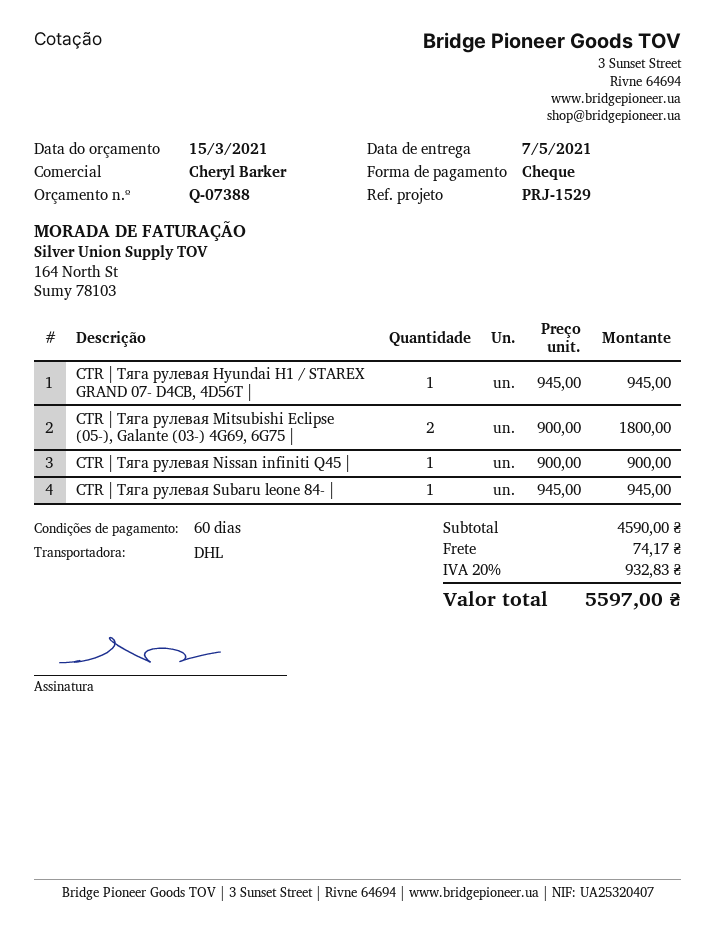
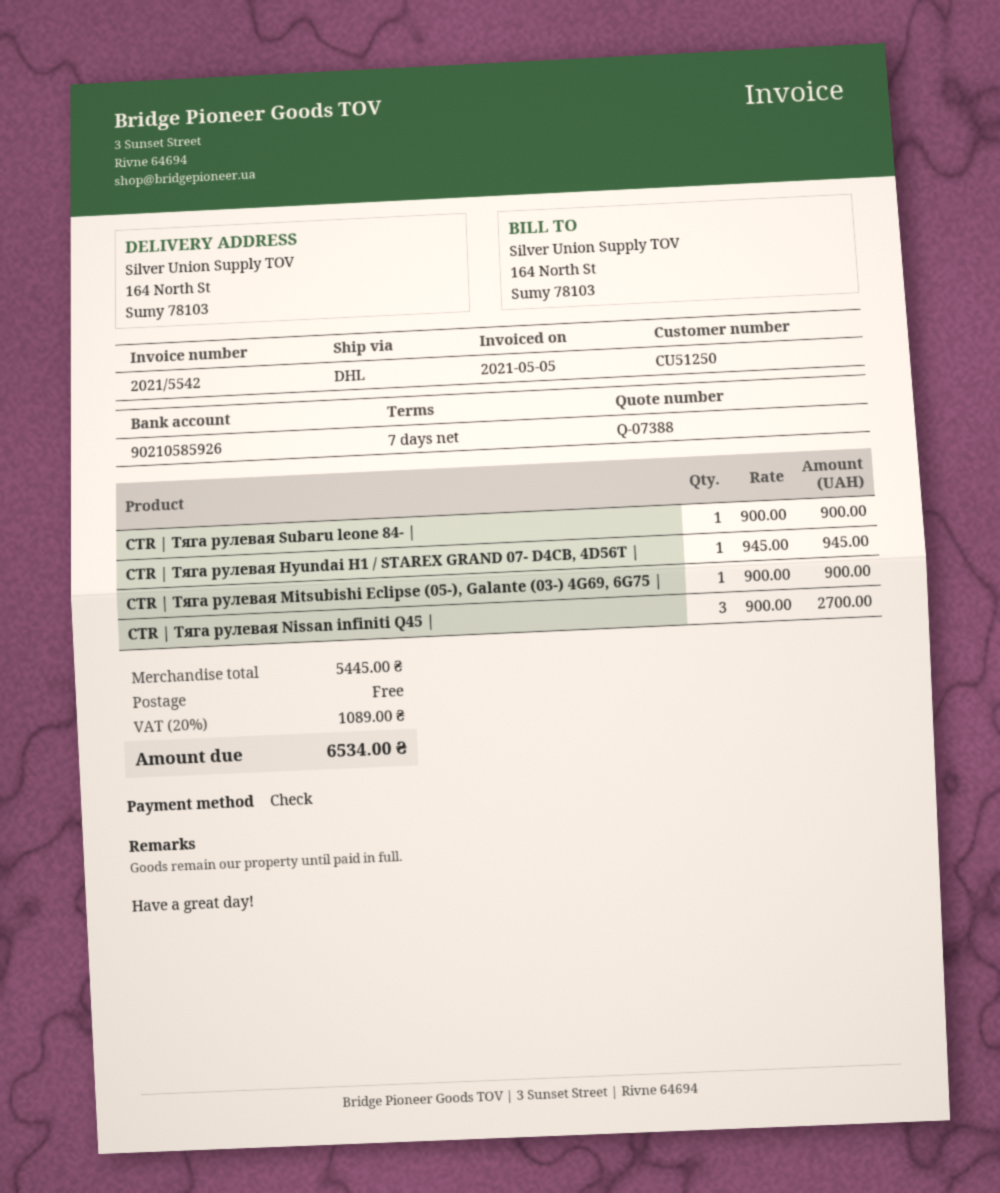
payment terms: 60 days -> 7 days
CTR | Тяга рулевая Mitsubishi Eclipse (05-), Galante (03-) 4G69, 6G75 |: 2 x 900.00 = 1800.00 -> 1 x 900.00 = 900.00
CTR | Тяга рулевая Nissan infiniti Q45 |: 1 x 900.00 = 900.00 -> 3 x 900.00 = 2700.00
CTR | Тяга рулевая Subaru leone 84- |: 1 x 945.00 = 945.00 -> 1 x 900.00 = 900.00
subtotal: 4590.00 -> 5445.00
shipping: 74.17 -> 0.00
tax: 20% = 932.83 -> 20% = 1089.00
total: 5597.00 -> 6534.00

